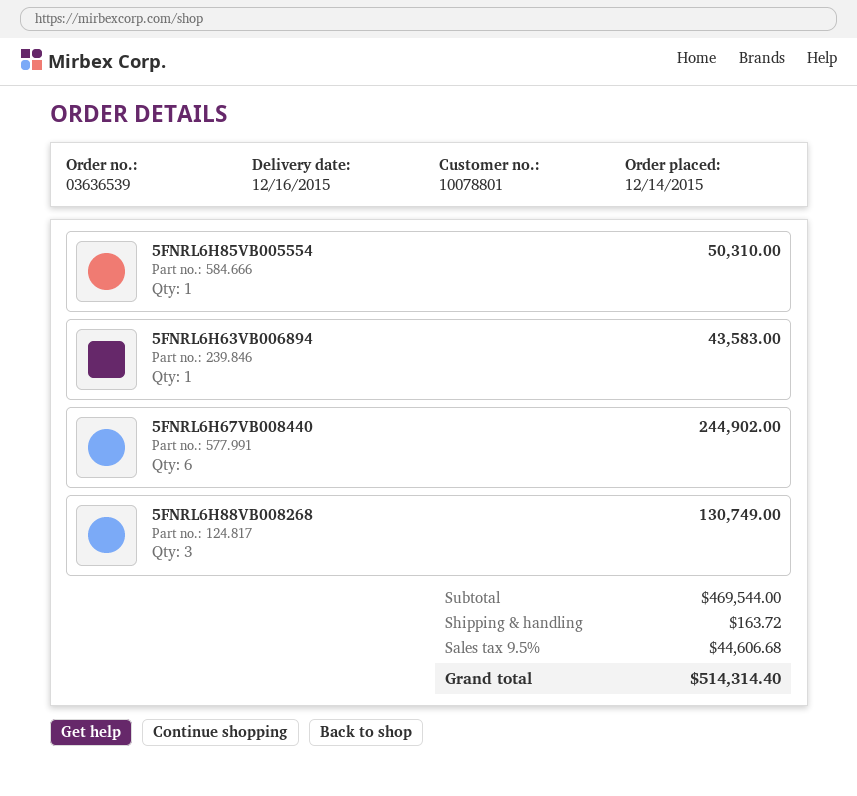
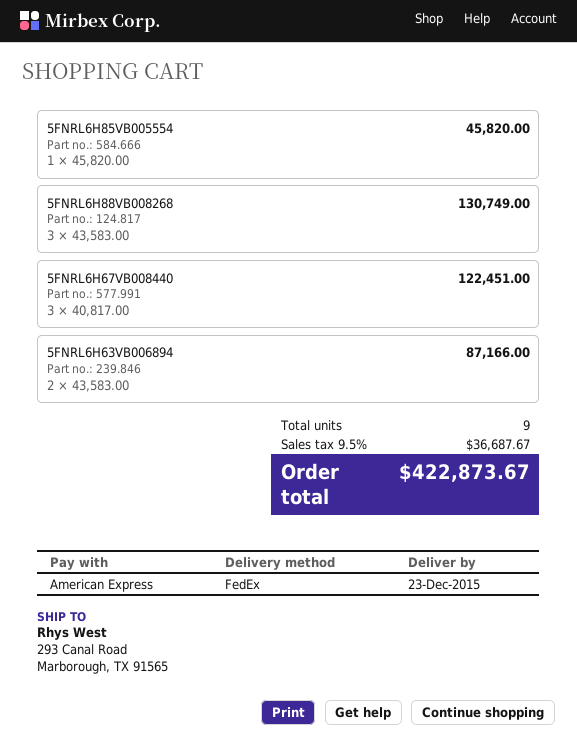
delivery date: 2015-12-16 -> 2015-12-23
5FNRL6H85VB005554: 1 for 50310.00 -> 1 for 45820.00
5FNRL6H63VB006894: 1 for 43583.00 -> 2 for 87166.00
5FNRL6H67VB008440: 6 for 244902.00 -> 3 for 122451.00
shipping: 163.72 -> none
tax: 9.5% = 44606.68 -> 9.5% = 36687.67
total: 514314.40 -> 422873.67

